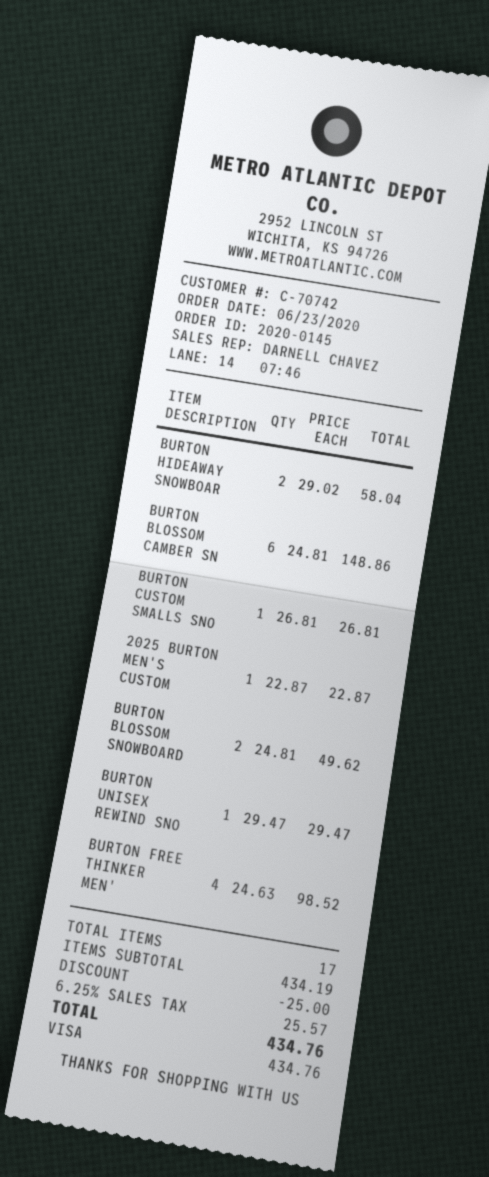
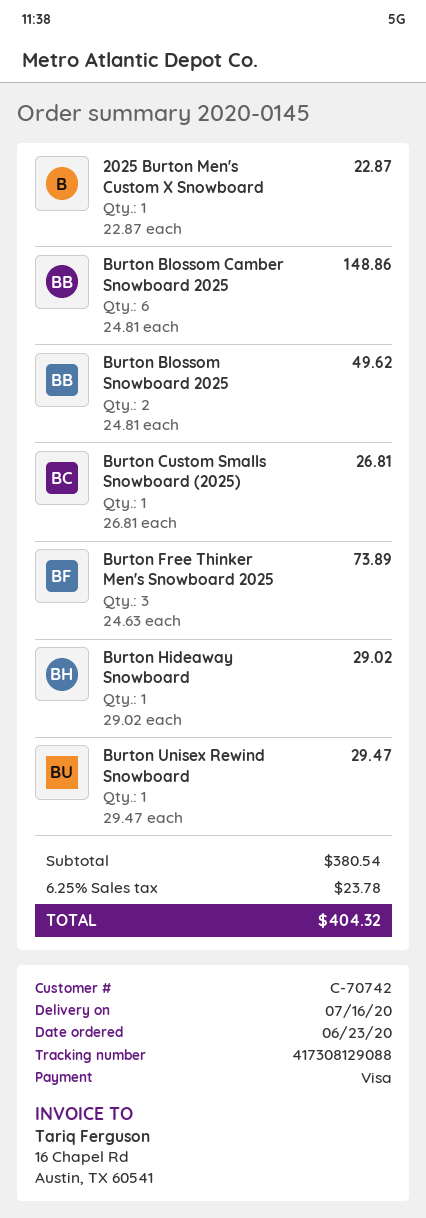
BURTON HIDEAWAY SNOWBOAR: 2 x 29.02 = 58.04 -> 1 x 29.02 = 29.02
BURTON FREE THINKER MEN': 4 x 24.63 = 98.52 -> 3 x 24.63 = 73.89
subtotal: 434.19 -> 380.54
discount: 25.00 -> none
tax: 6.25% = 25.57 -> 6.25% = 23.78
total: 434.76 -> 404.32

